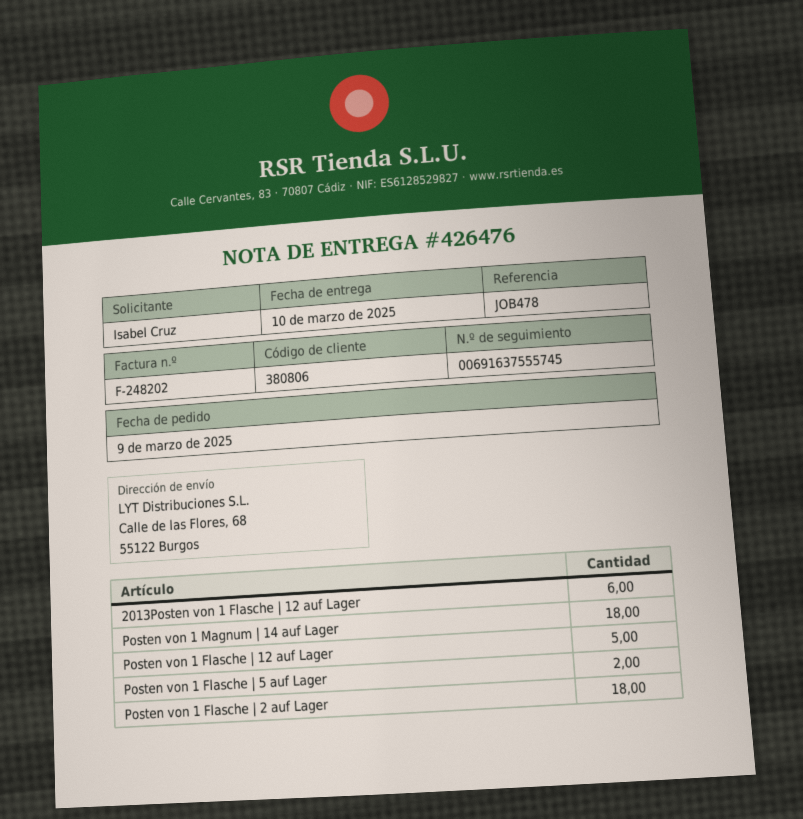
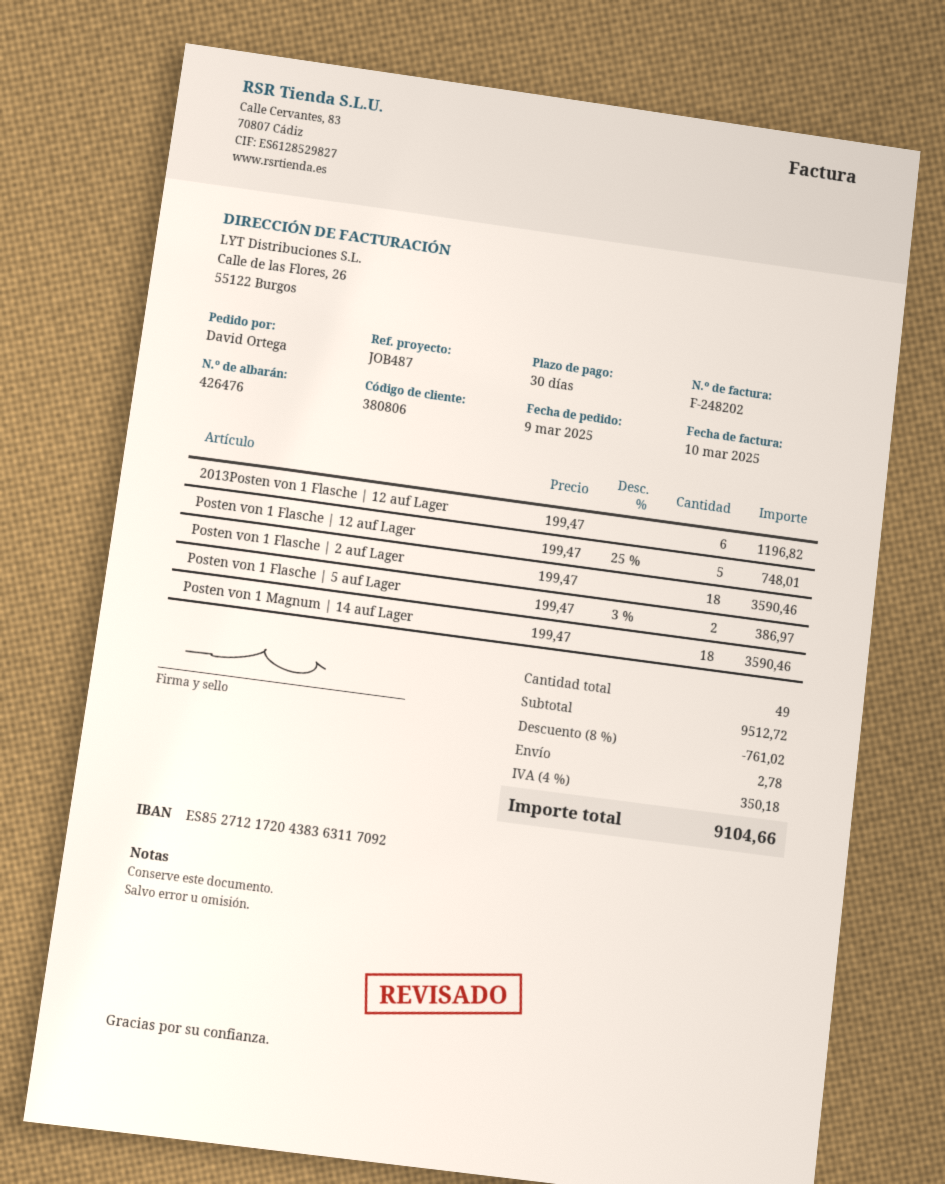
reference: JOB478 -> JOB487
ordered by: Isabel Cruz -> David Ortega

